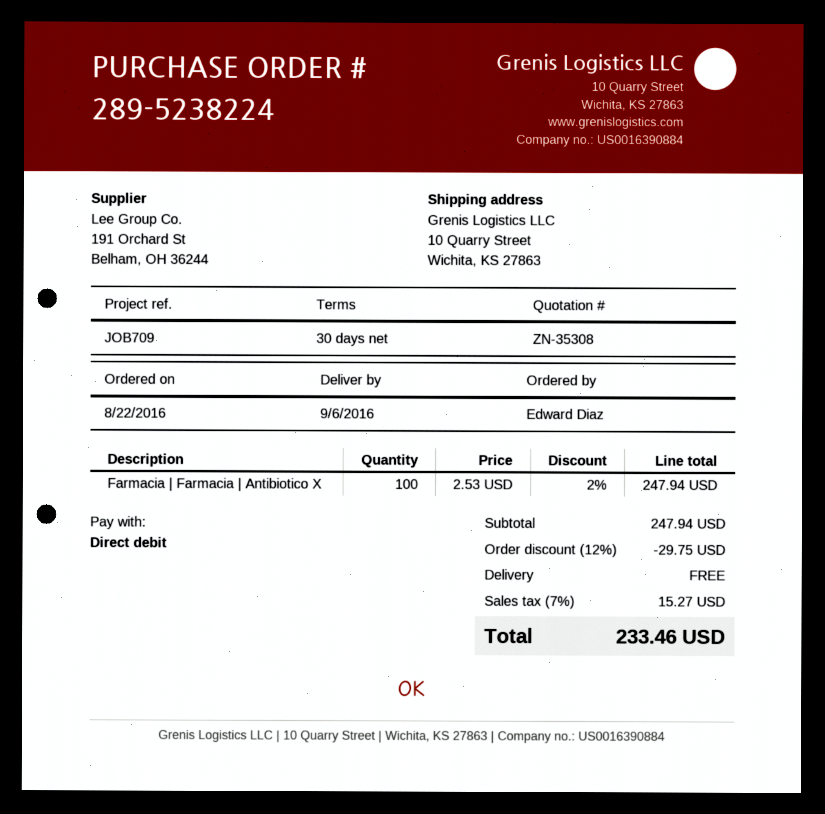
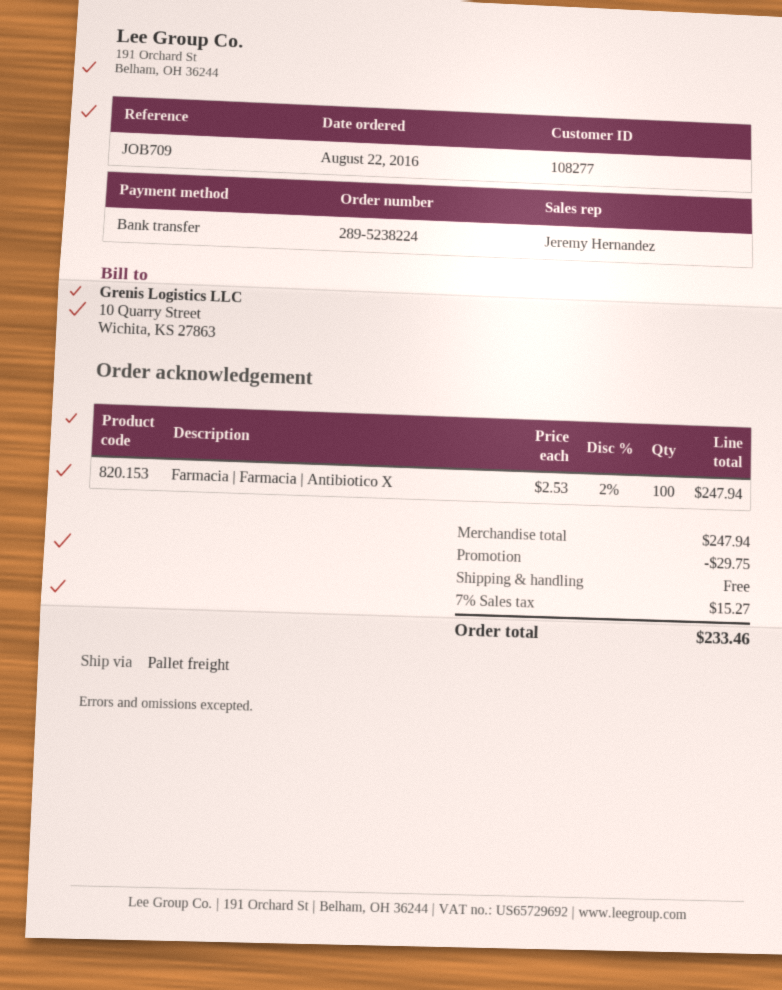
payment method: direct debit -> bank transfer

